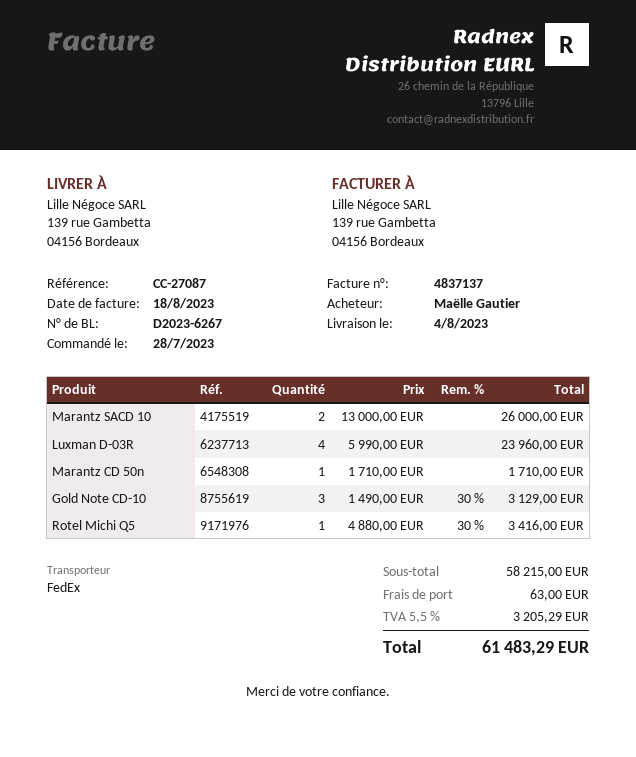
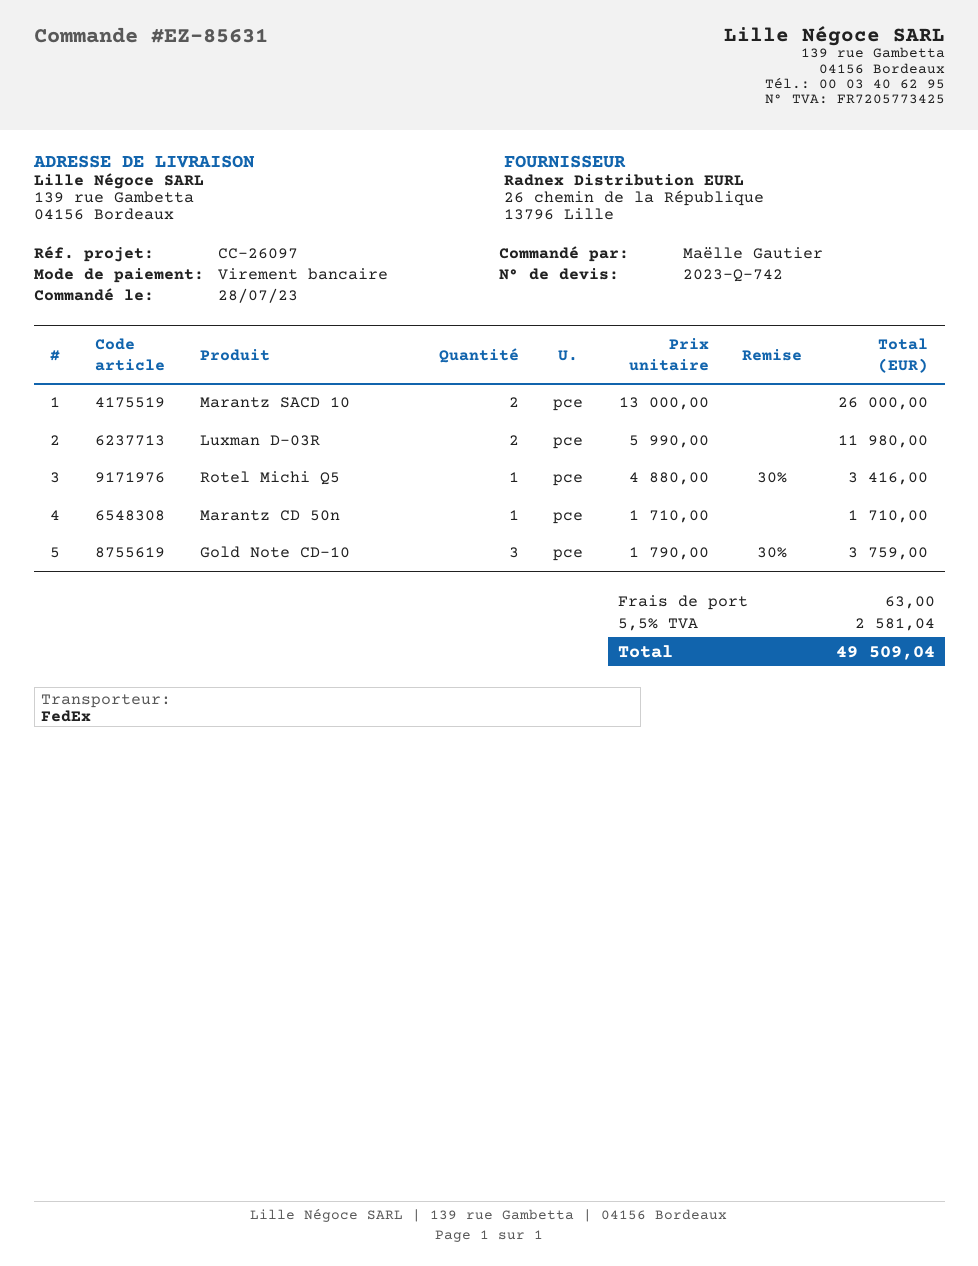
reference: CC-27087 -> CC-26097
Luxman D-03R: 4 x 5990.00 = 23960.00 -> 2 x 5990.00 = 11980.00
Gold Note CD-10: 3 x 1490.00 - 30% = 3129.00 -> 3 x 1790.00 - 30% = 3759.00
tax: 5.5% = 3205.29 -> 5.5% = 2581.04
total: 61483.29 -> 49509.04

